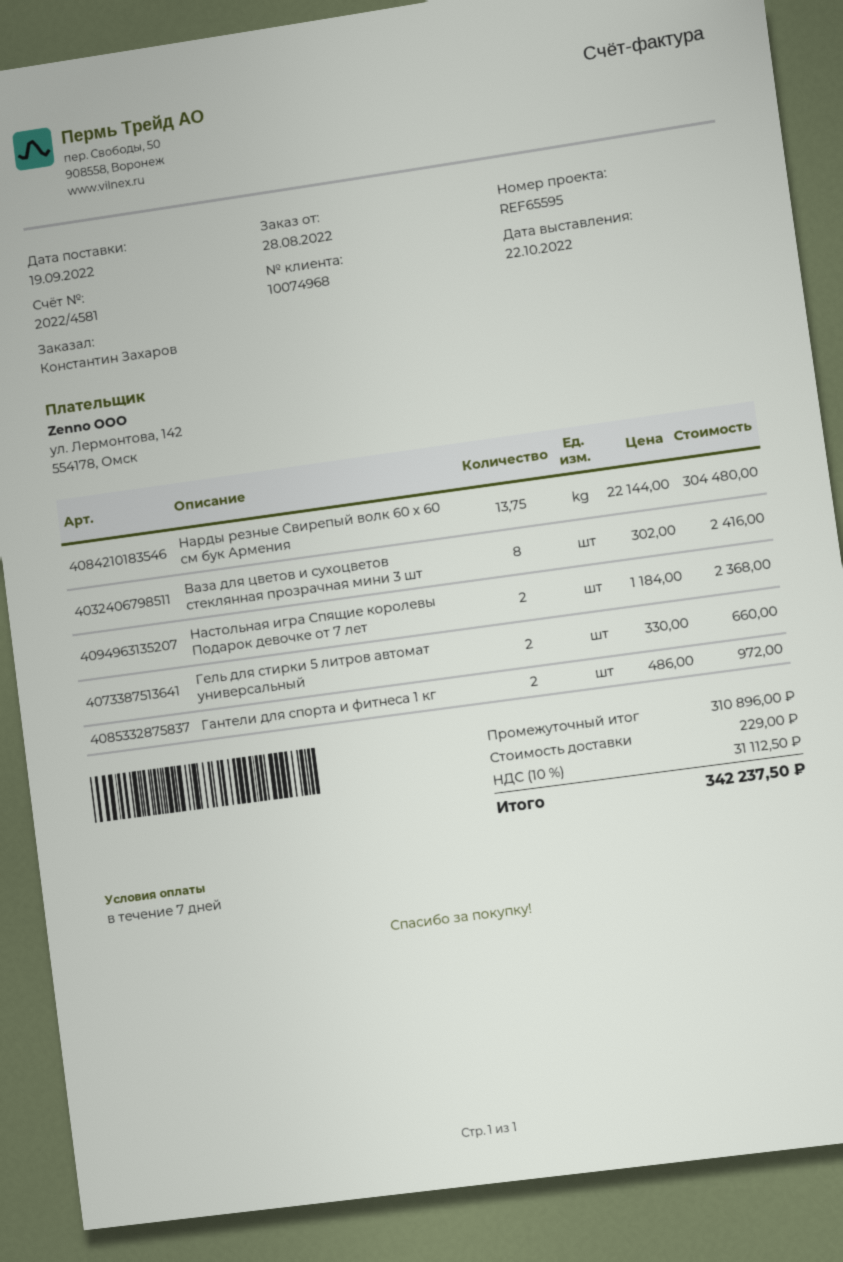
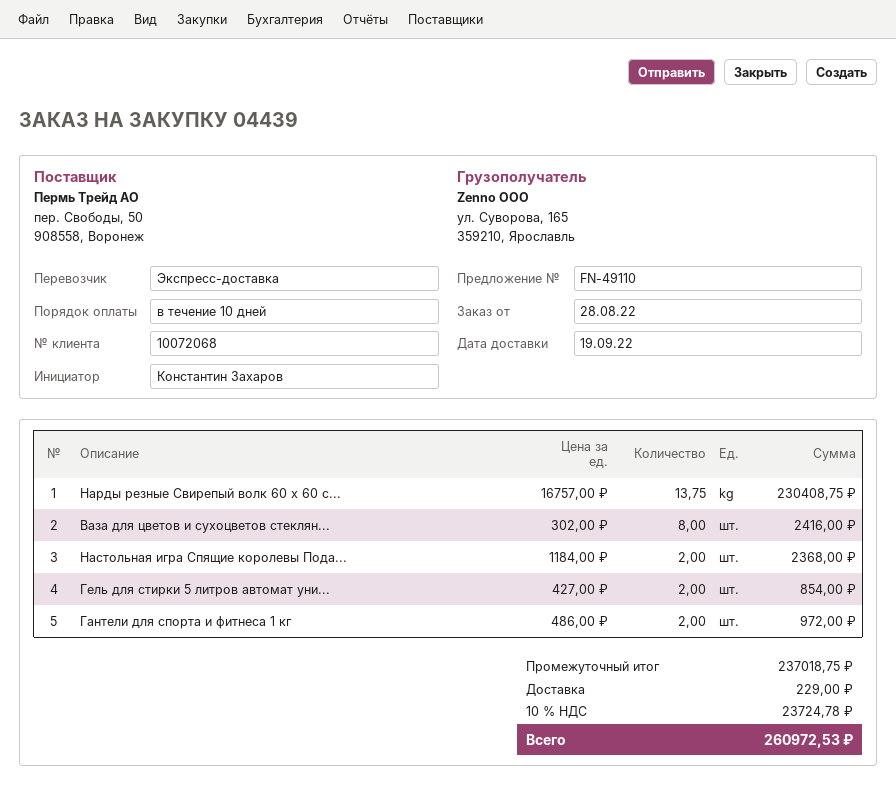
payment terms: 7 days -> 10 days
customer number: 10074968 -> 10072068
Нарды резные Свирепый волк 60 х 60 см бук Армения: 13.75 x 22144.00 = 304480.00 -> 13.75 x 16757.00 = 230408.75
Гель для стирки 5 литров автомат универсальный: 2 x 330.00 = 660.00 -> 2 x 427.00 = 854.00
subtotal: 310896.00 -> 237018.75
tax: 10% = 31112.50 -> 10% = 23724.78
total: 342237.50 -> 260972.53

